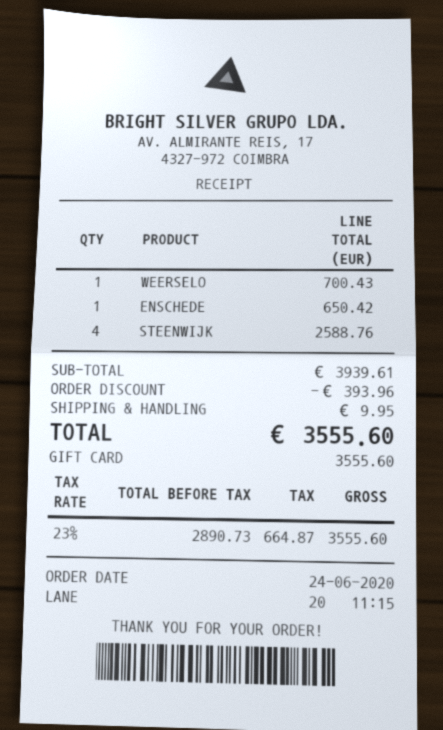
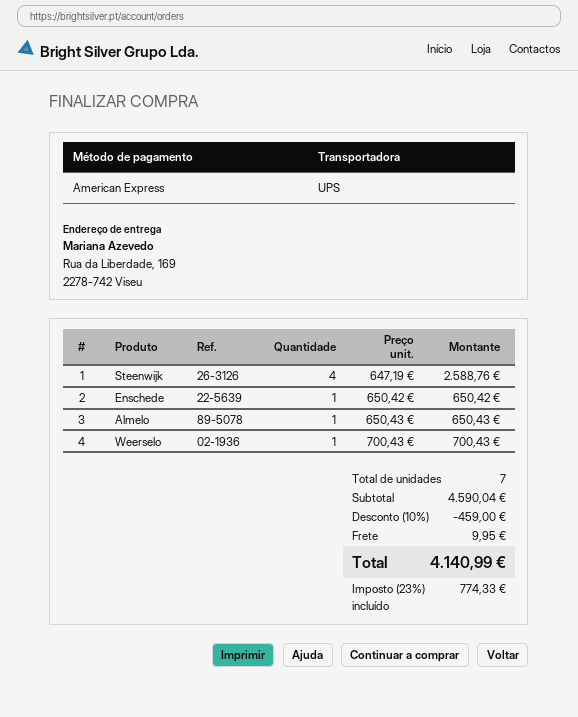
payment method: gift card -> American Express
Almelo: none -> 1 for 650.43
subtotal: 3939.61 -> 4590.04
discount: 393.96 -> 459.00
tax: 23% = 664.87 -> 23% = 774.33
total: 3555.60 -> 4140.99

